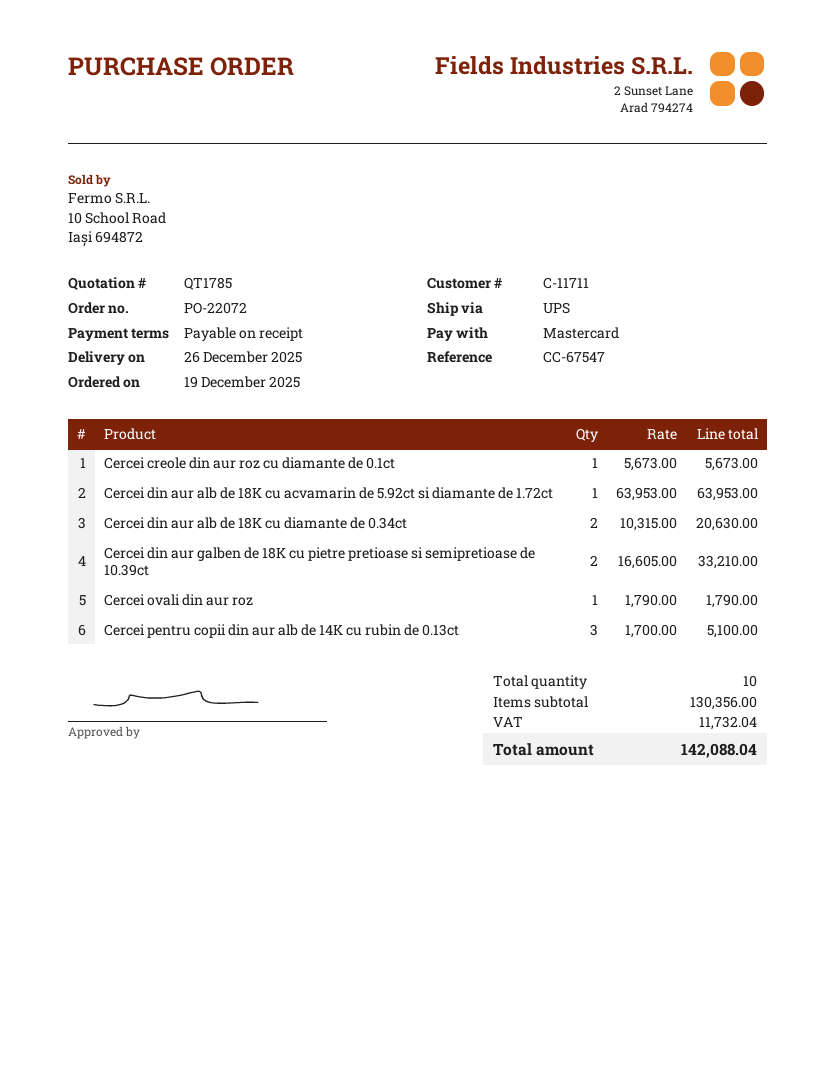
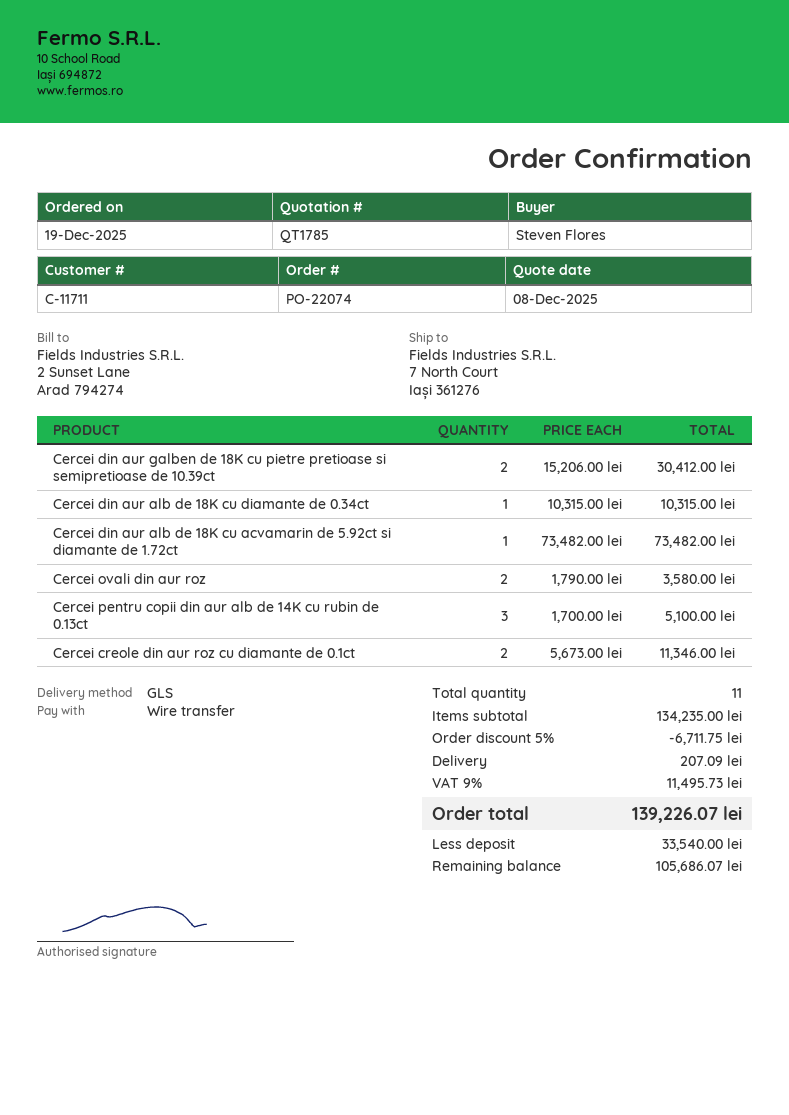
order number: PO-22072 -> PO-22074
payment method: Mastercard -> bank transfer
shipping method: UPS -> GLS
Cercei creole din aur roz cu diamante de 0.1ct: 1 x 5673.00 = 5673.00 -> 2 x 5673.00 = 11346.00
Cercei din aur alb de 18K cu acvamarin de 5.92ct si diamante de 1.72ct: 1 x 63953.00 = 63953.00 -> 1 x 73482.00 = 73482.00
Cercei din aur alb de 18K cu diamante de 0.34ct: 2 x 10315.00 = 20630.00 -> 1 x 10315.00 = 10315.00
Cercei din aur galben de 18K cu pietre pretioase si semipretioase de 10.39ct: 2 x 16605.00 = 33210.00 -> 2 x 15206.00 = 30412.00
Cercei ovali din aur roz: 1 x 1790.00 = 1790.00 -> 2 x 1790.00 = 3580.00
total quantity: 10 -> 11
subtotal: 130356.00 -> 134235.00
discount: none -> 5% = 6711.75
shipping: none -> 207.09
tax: 11732.04 -> 11495.73
total: 142088.04 -> 139226.07

